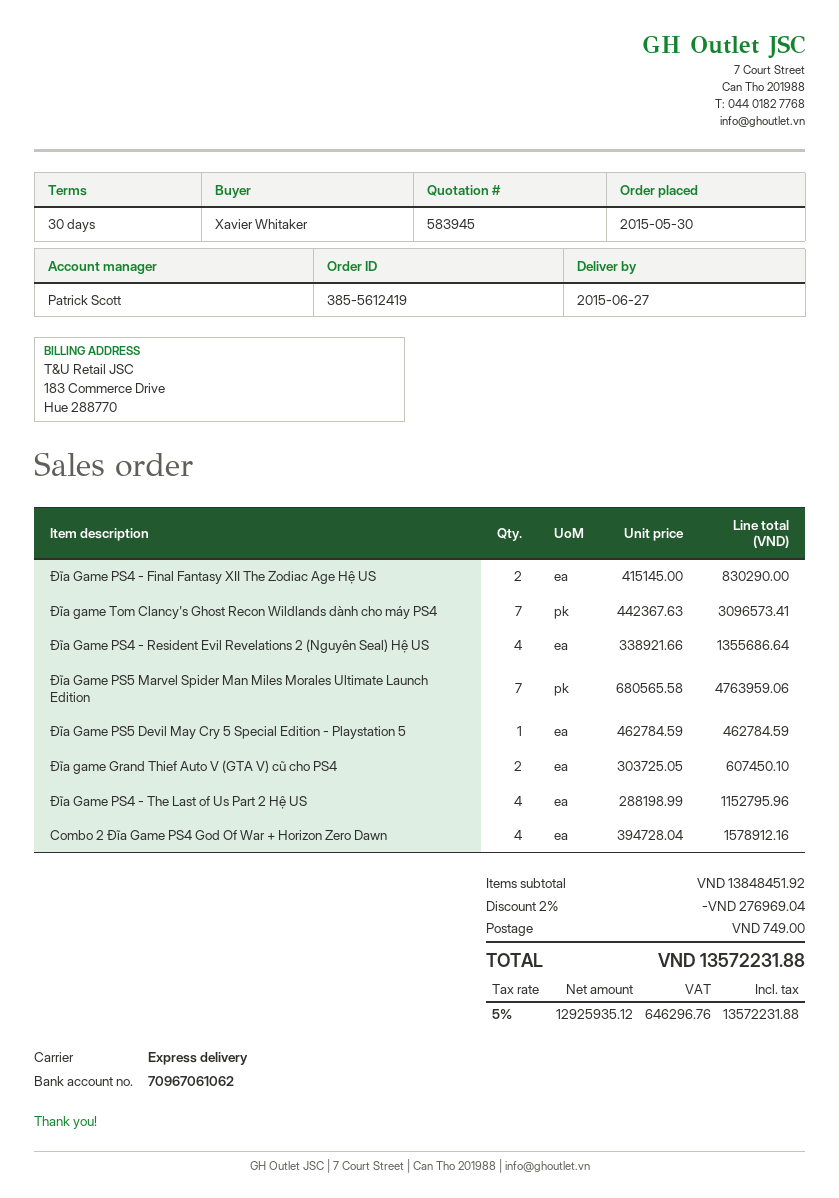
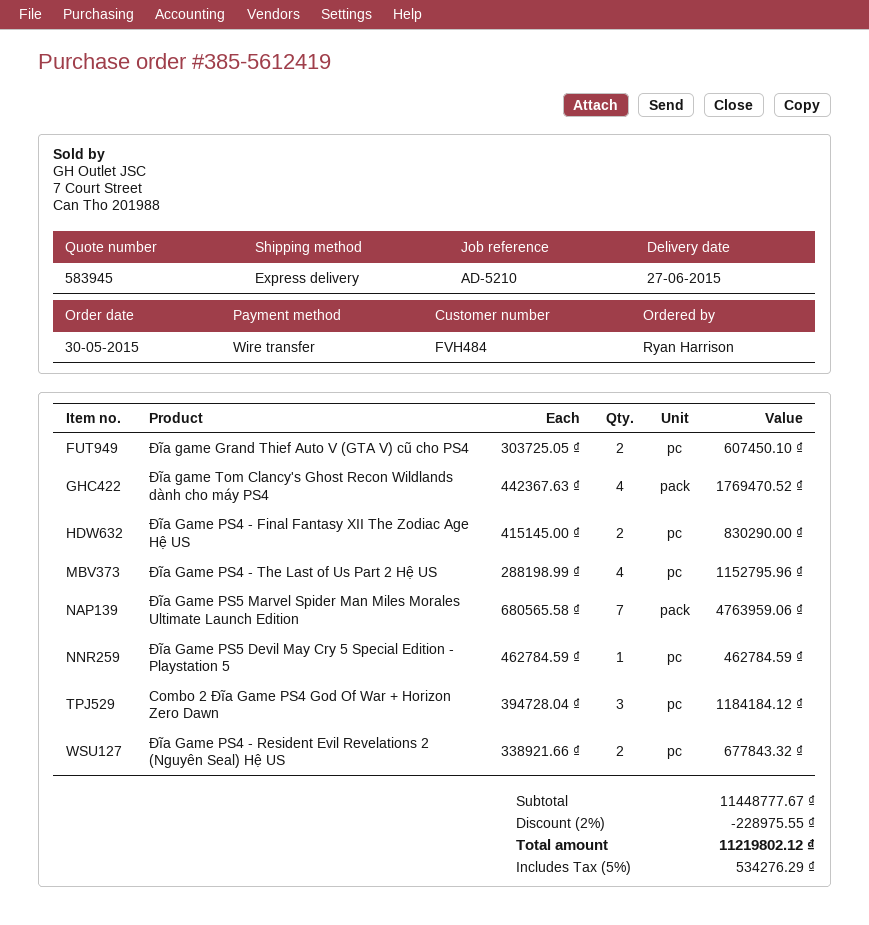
ordered by: Xavier Whitaker -> Ryan Harrison
Đĩa game Tom Clancy's Ghost Recon Wildlands dành cho máy PS4: 7 x 442367.63 = 3096573.41 -> 4 x 442367.63 = 1769470.52
Đĩa Game PS4 - Resident Evil Revelations 2 (Nguyên Seal) Hệ US: 4 x 338921.66 = 1355686.64 -> 2 x 338921.66 = 677843.32
Combo 2 Đĩa Game PS4 God Of War + Horizon Zero Dawn: 4 x 394728.04 = 1578912.16 -> 3 x 394728.04 = 1184184.12
subtotal: 13848451.92 -> 11448777.67
discount: 2% = 276969.04 -> 2% = 228975.55
shipping: 749.00 -> none
tax: 5% = 646296.76 -> 5% = 534276.29
total: 13572231.88 -> 11219802.12

